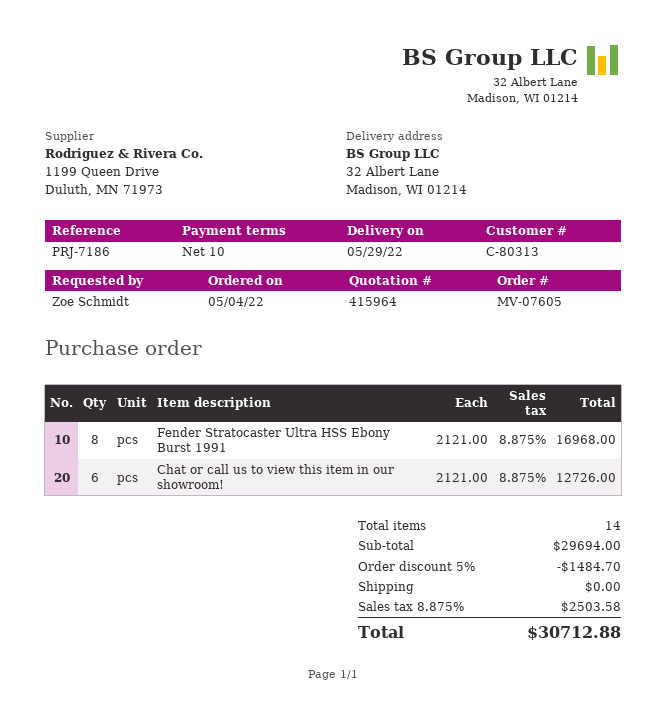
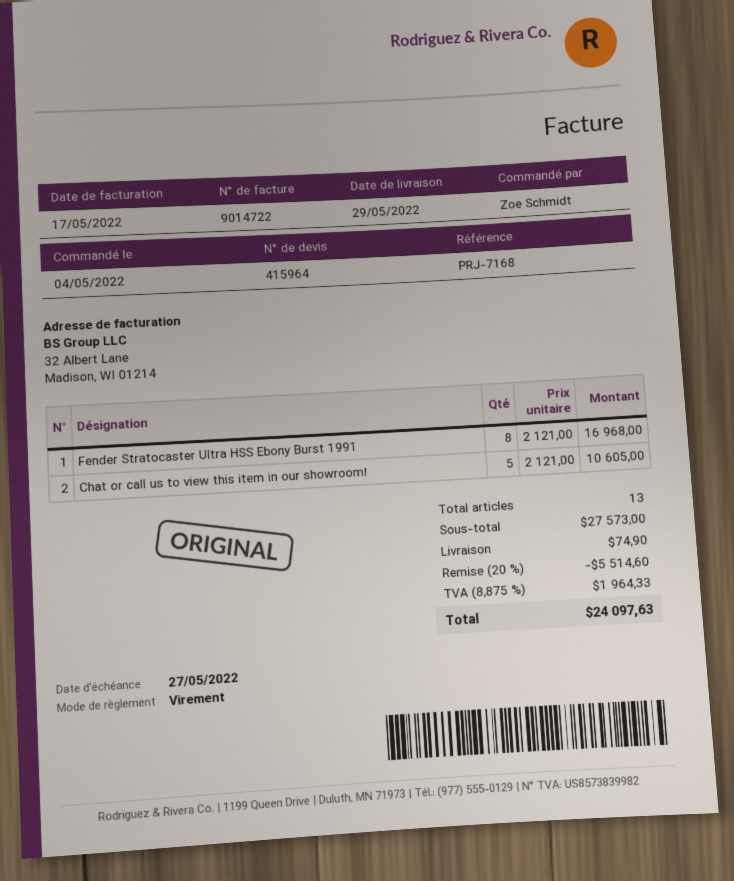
reference: PRJ-7186 -> PRJ-7168
Chat or call us to view this item in our showroom!: 6 x 2121.00 = 12726.00 -> 5 x 2121.00 = 10605.00
total quantity: 14 -> 13
subtotal: 29694.00 -> 27573.00
discount: 5% = 1484.70 -> 20% = 5514.60
shipping: 0.00 -> 74.90
tax: 8.875% = 2503.58 -> 8.875% = 1964.33
total: 30712.88 -> 24097.63

